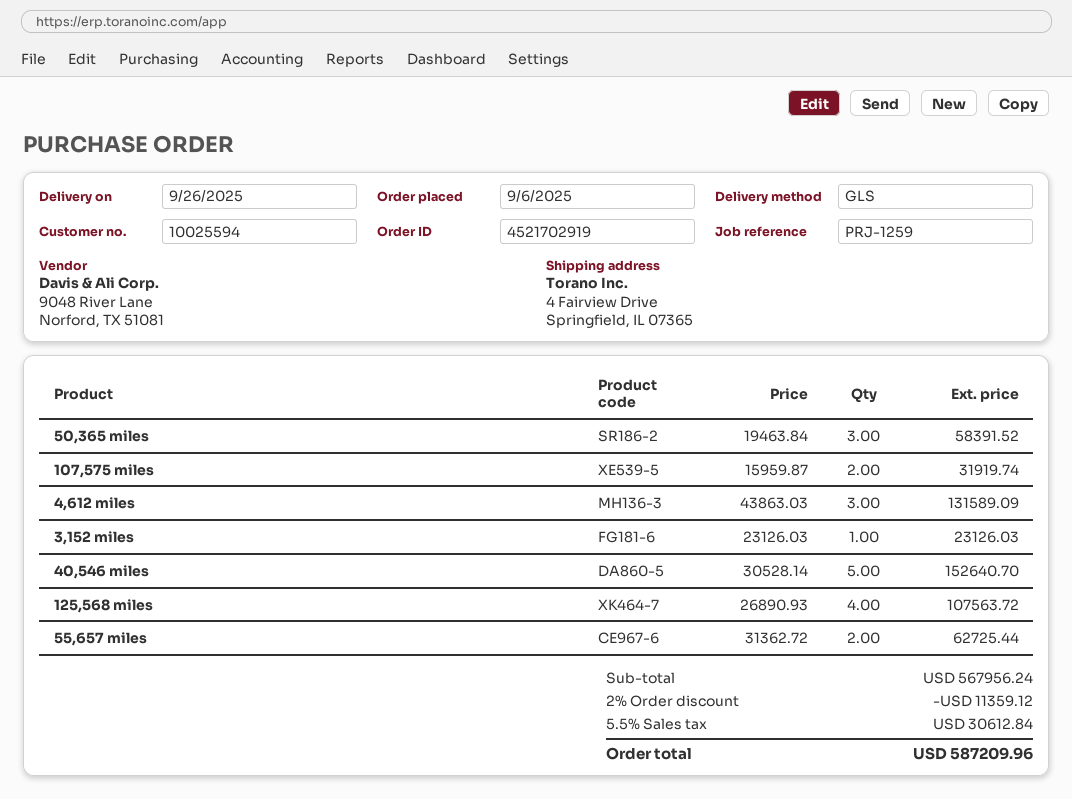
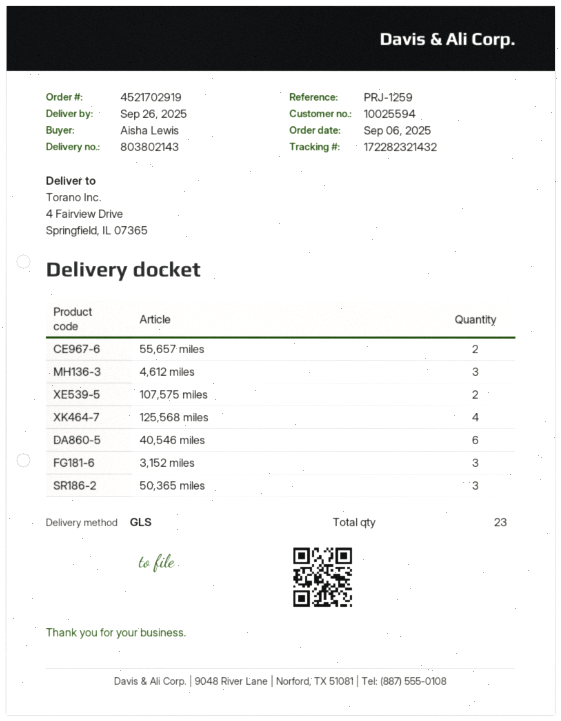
3,152 miles: 1 -> 3
40,546 miles: 5 -> 6

